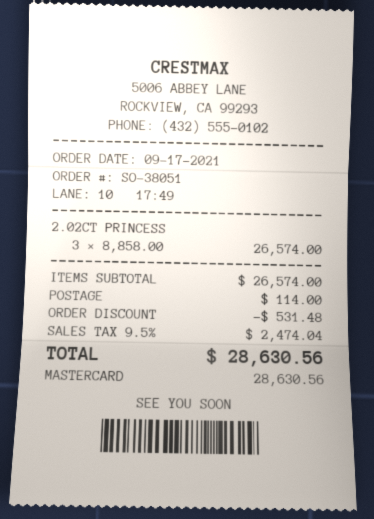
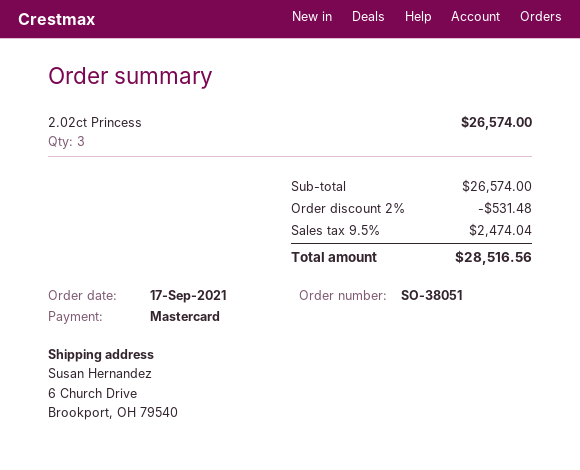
shipping: 114.00 -> none
total: 28630.56 -> 28516.56

